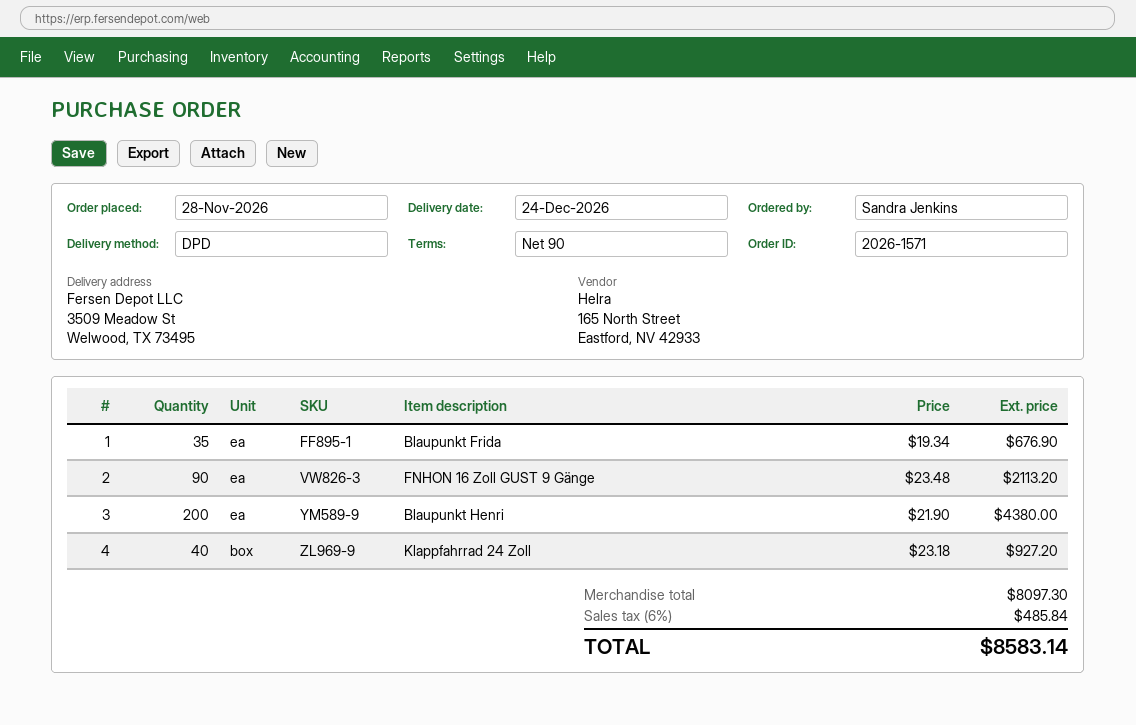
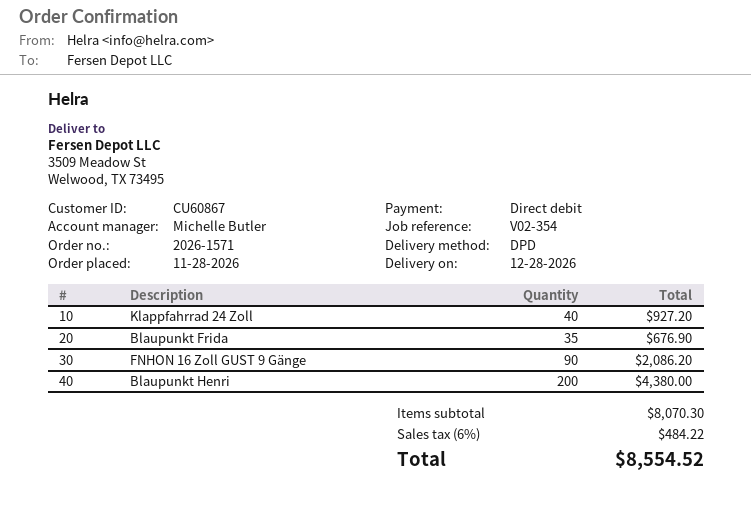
delivery date: 2026-12-24 -> 2026-12-28
FNHON 16 Zoll GUST 9 Gänge: 90 for 2113.20 -> 90 for 2086.20
subtotal: 8097.30 -> 8070.30
tax: 6% = 485.84 -> 6% = 484.22
total: 8583.14 -> 8554.52

